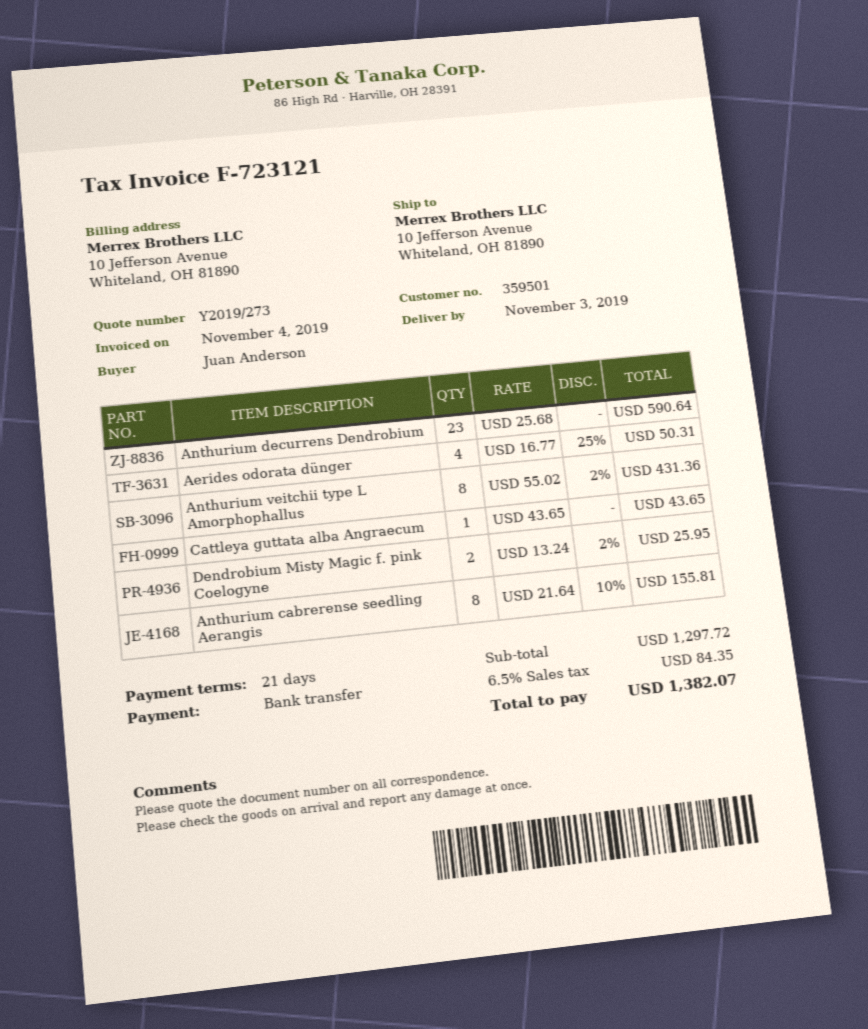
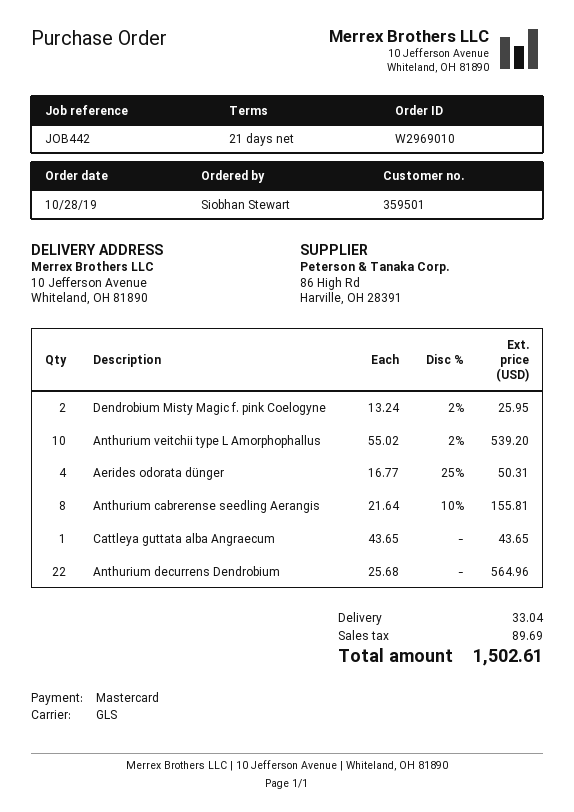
ordered by: Juan Anderson -> Siobhan Stewart
payment method: bank transfer -> Mastercard
Anthurium decurrens Dendrobium: 23 x 25.68 = 590.64 -> 22 x 25.68 = 564.96
Anthurium veitchii type L Amorphophallus: 8 x 55.02 - 2% = 431.36 -> 10 x 55.02 - 2% = 539.20
shipping: none -> 33.04
tax: 84.35 -> 89.69
total: 1382.07 -> 1502.61

